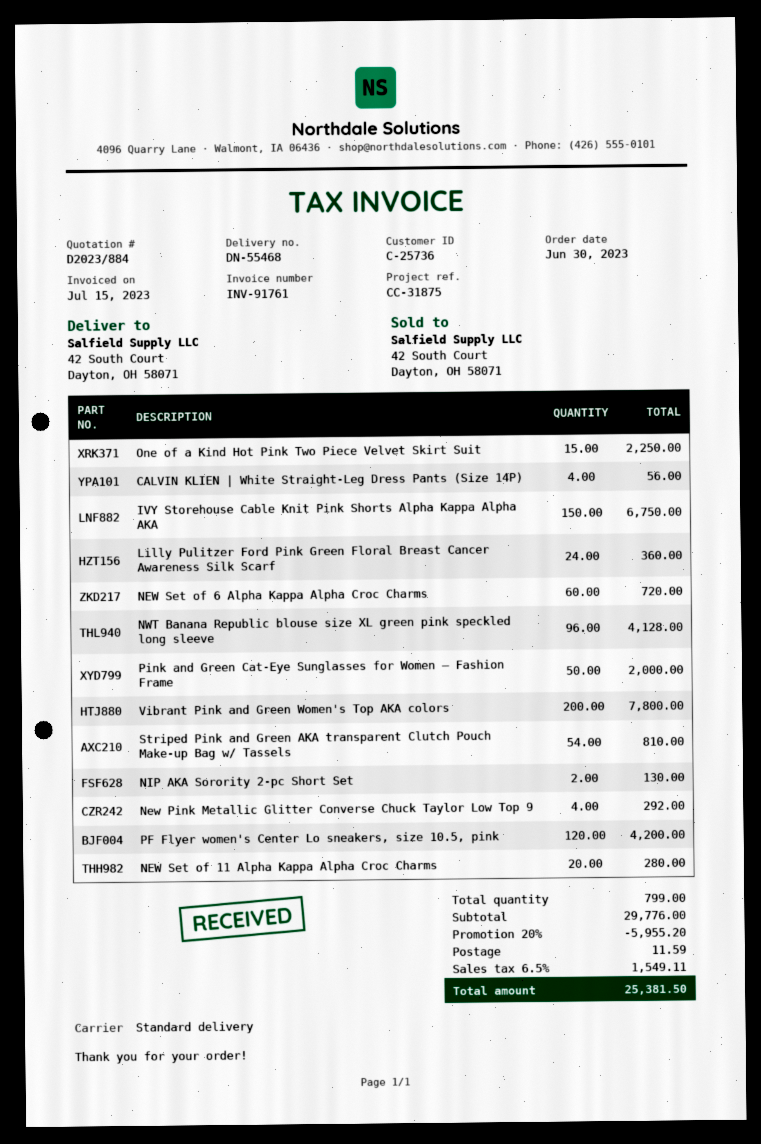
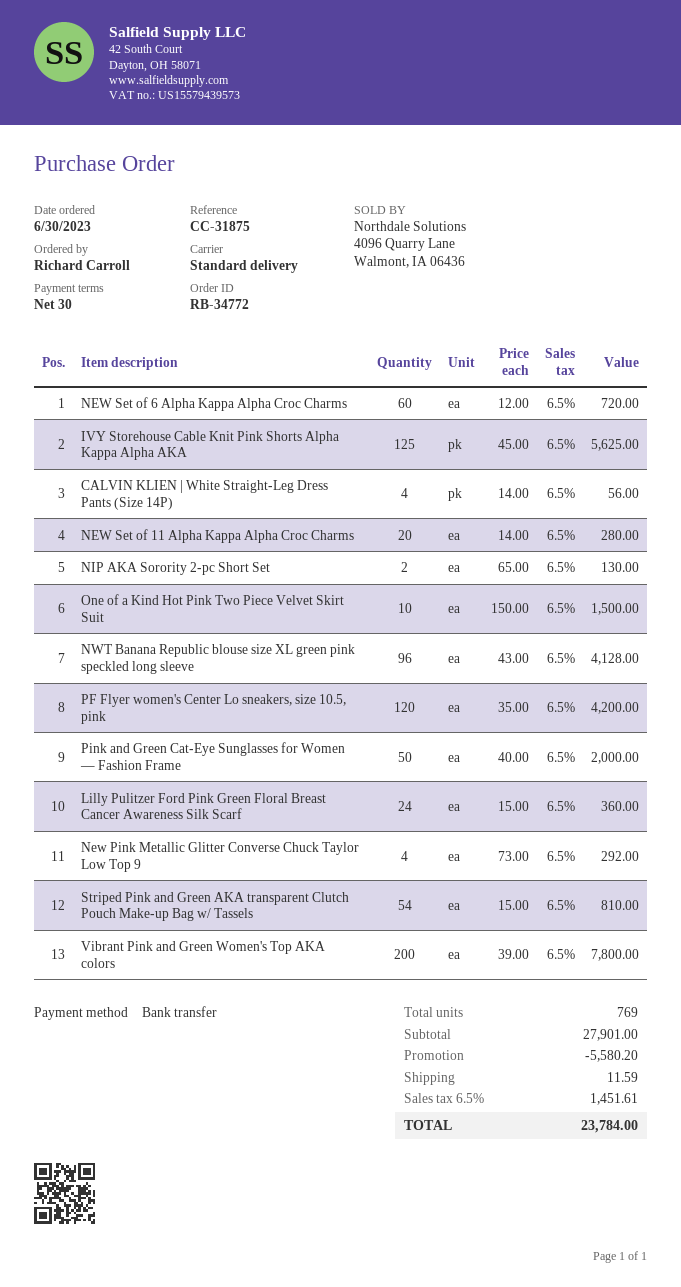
One of a Kind Hot Pink Two Piece Velvet Skirt Suit: 15 for 2250.00 -> 10 for 1500.00
IVY Storehouse Cable Knit Pink Shorts Alpha Kappa Alpha AKA: 150 for 6750.00 -> 125 for 5625.00
total quantity: 799 -> 769
subtotal: 29776.00 -> 27901.00
discount: 5955.20 -> 5580.20
tax: 6.5% = 1549.11 -> 6.5% = 1451.61
total: 25381.50 -> 23784.00

